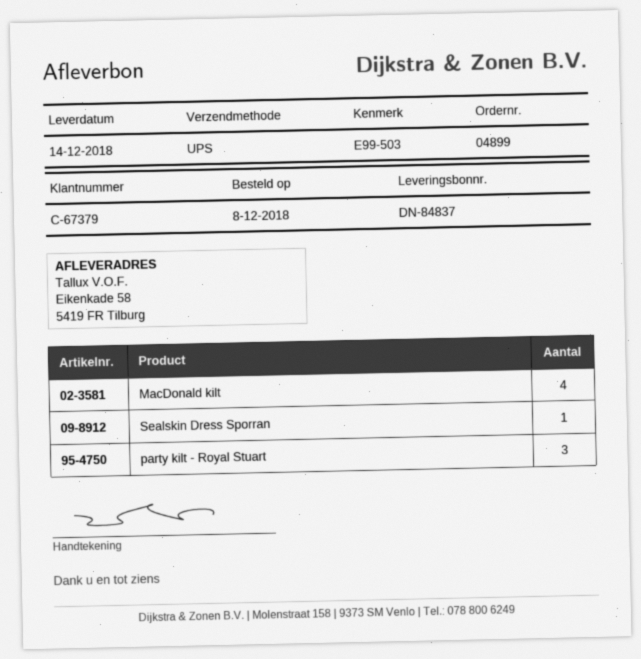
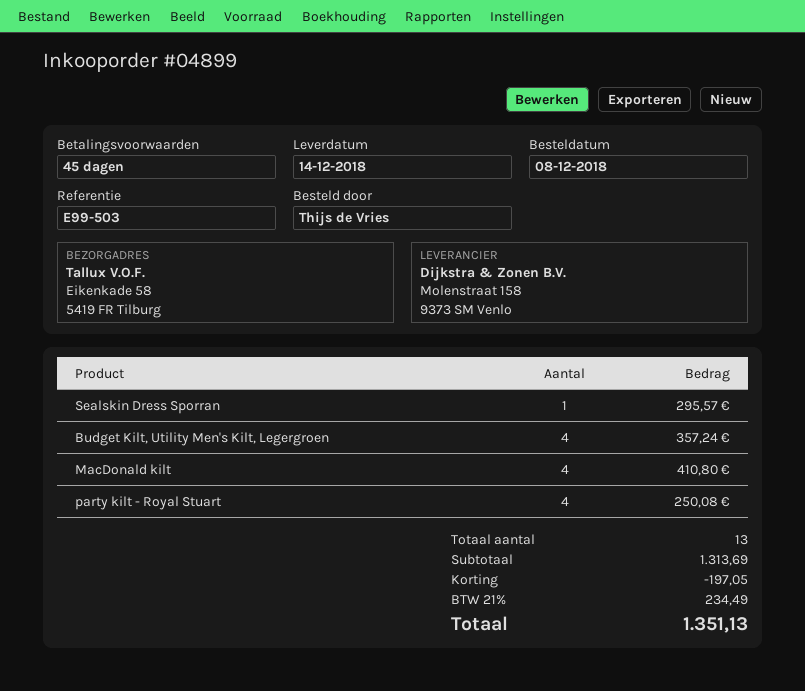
party kilt - Royal Stuart: 3 -> 4
Budget Kilt, Utility Men's Kilt, Legergroen: none -> 4

